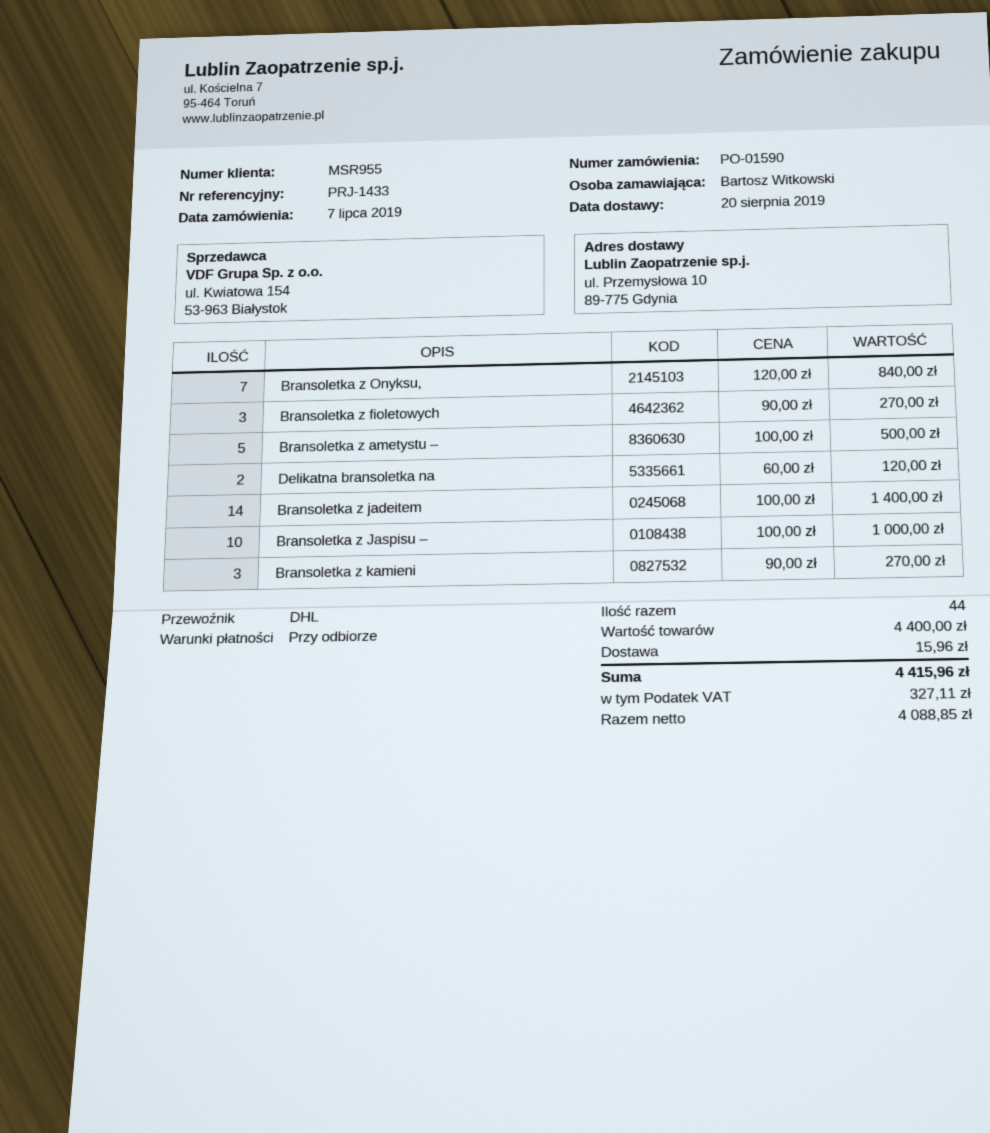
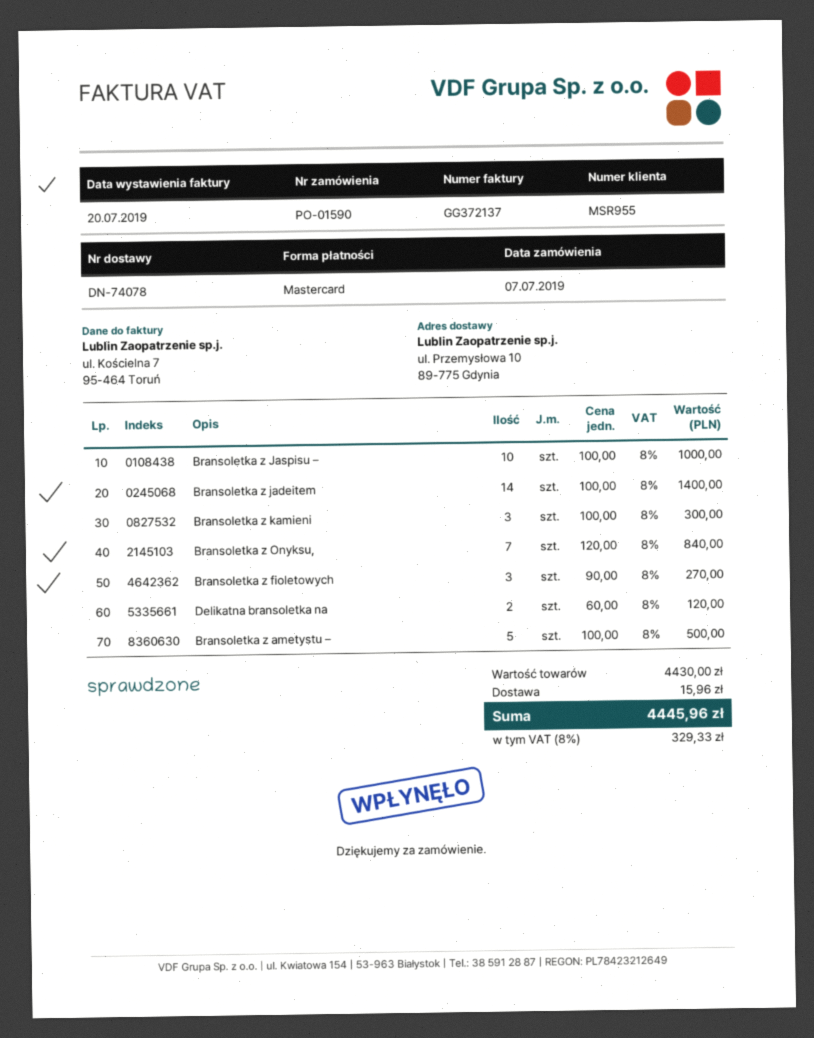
Bransoletka z kamieni: 3 x 90.00 = 270.00 -> 3 x 100.00 = 300.00
subtotal: 4400.00 -> 4430.00
tax: 327.11 -> 329.33
total: 4415.96 -> 4445.96

